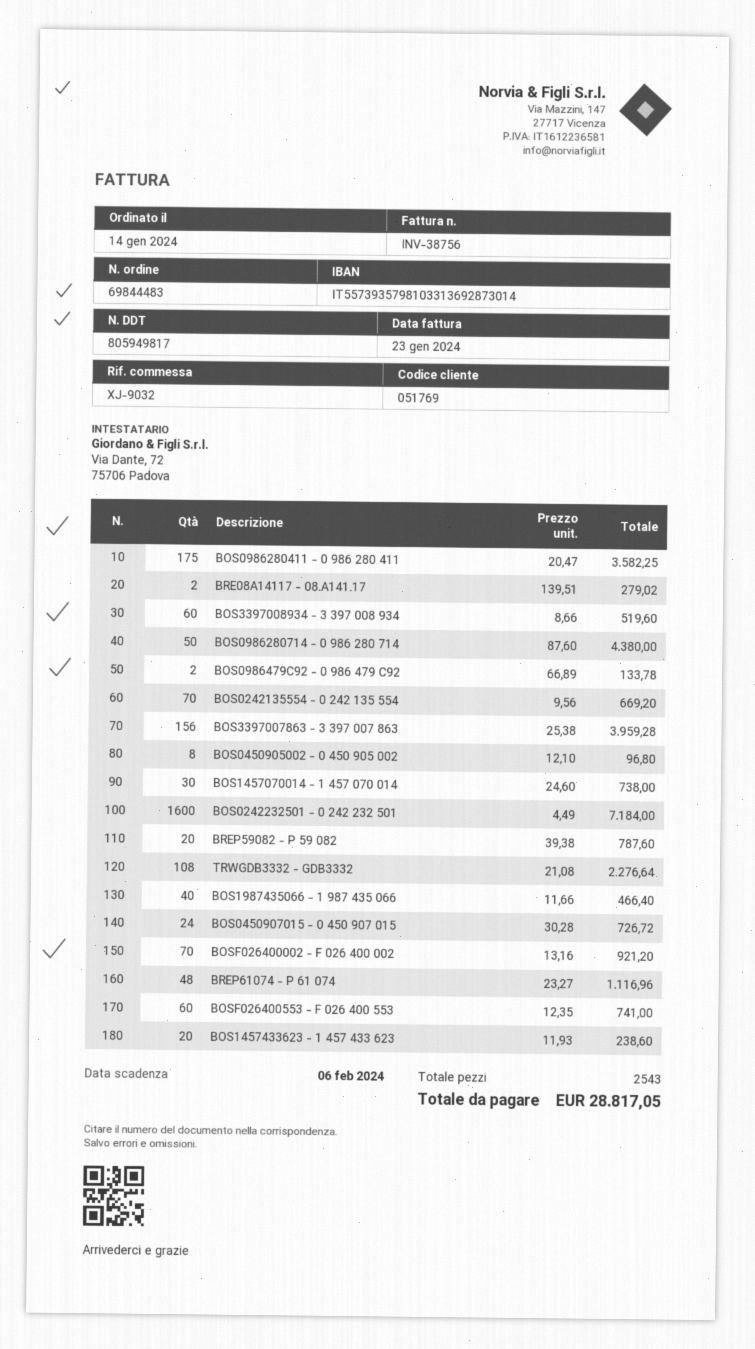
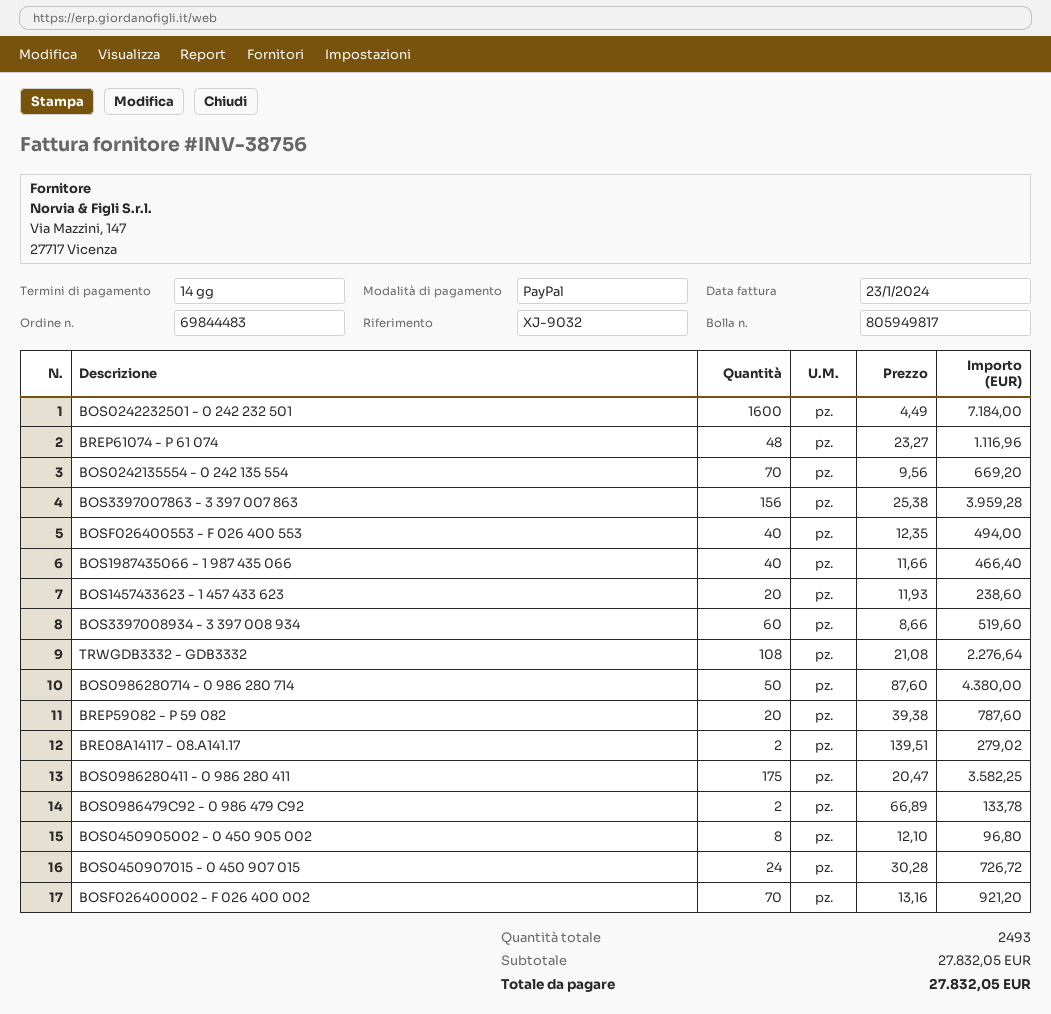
BOS1457070014 - 1 457 070 014: 30 x 24.60 = 738.00 -> none
BOSF026400553 - F 026 400 553: 60 x 12.35 = 741.00 -> 40 x 12.35 = 494.00
total quantity: 2543 -> 2493
total: 28817.05 -> 27832.05

